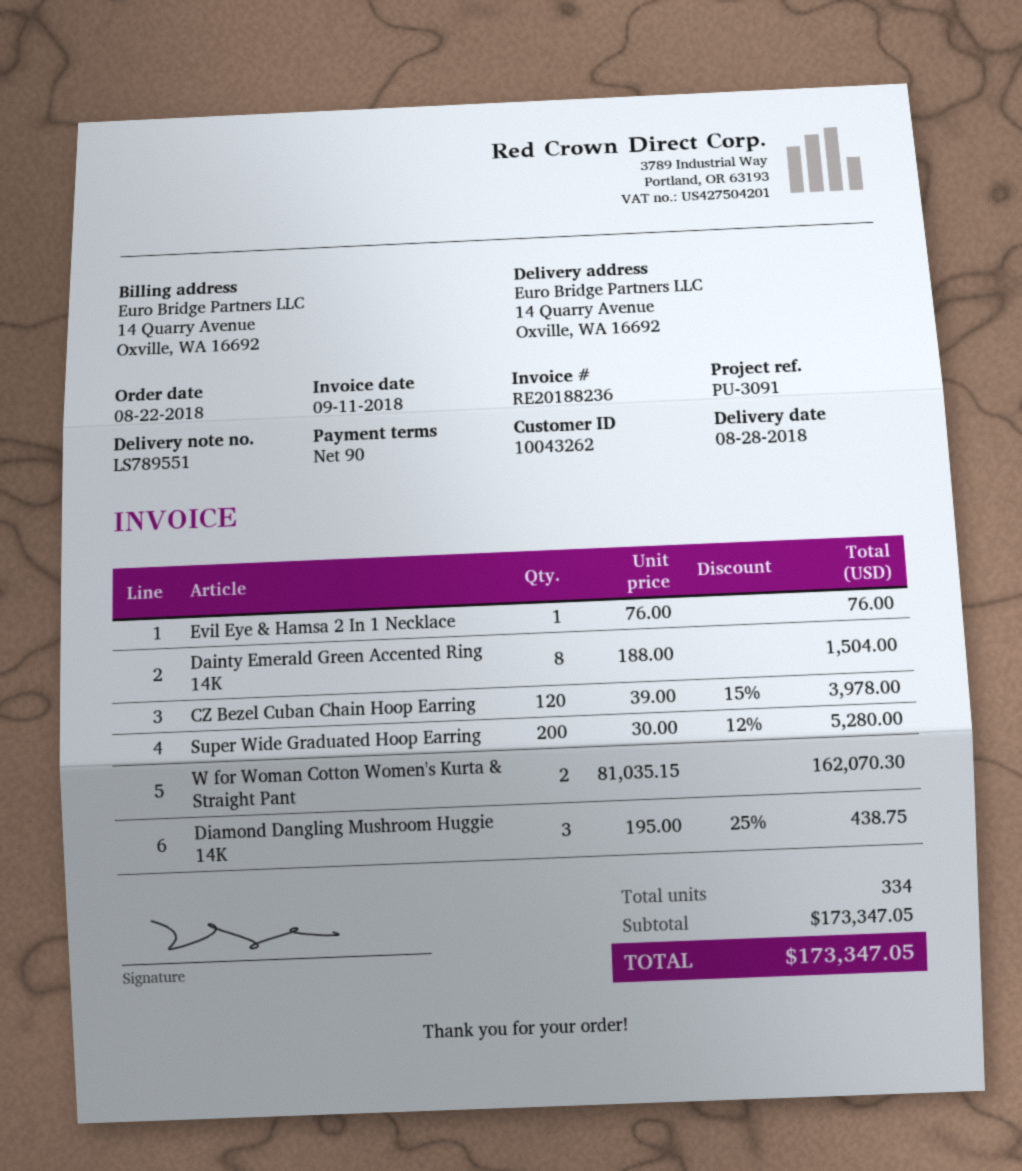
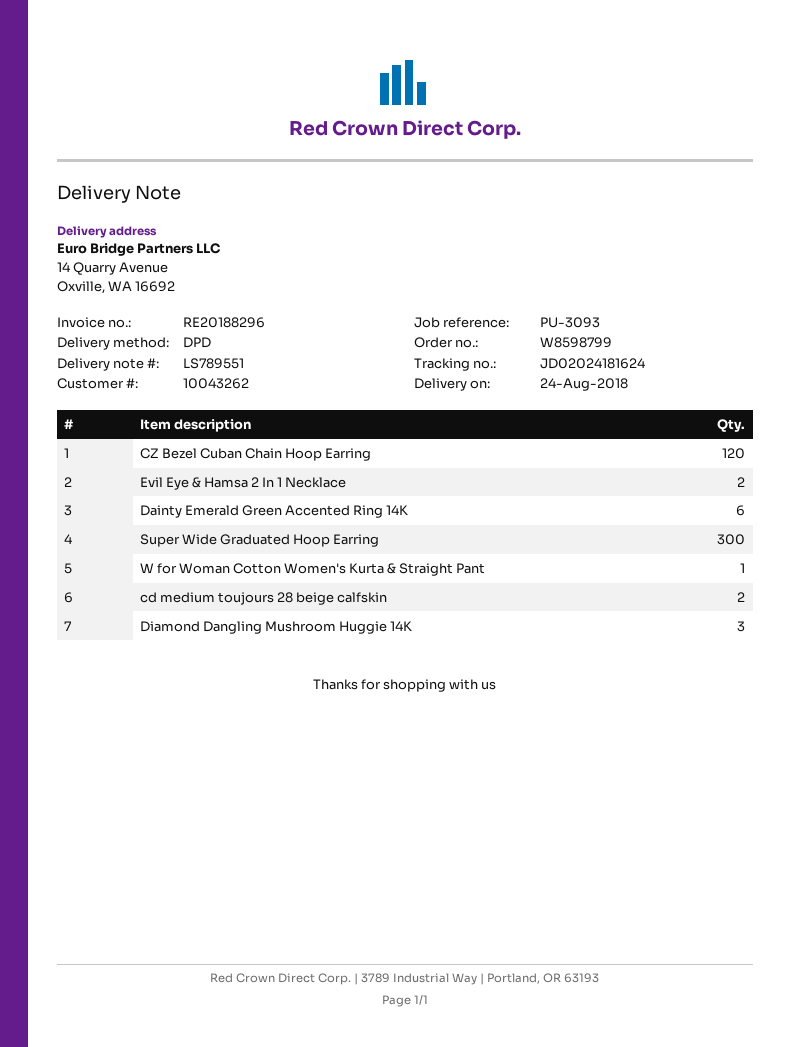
delivery date: 2018-08-28 -> 2018-08-24
invoice number: RE20188236 -> RE20188296
reference: PU-3091 -> PU-3093
Evil Eye & Hamsa 2 In 1 Necklace: 1 -> 2
Dainty Emerald Green Accented Ring 14K: 8 -> 6
Super Wide Graduated Hoop Earring: 200 -> 300
W for Woman Cotton Women's Kurta & Straight Pant: 2 -> 1
cd medium toujours 28 beige calfskin: none -> 2

